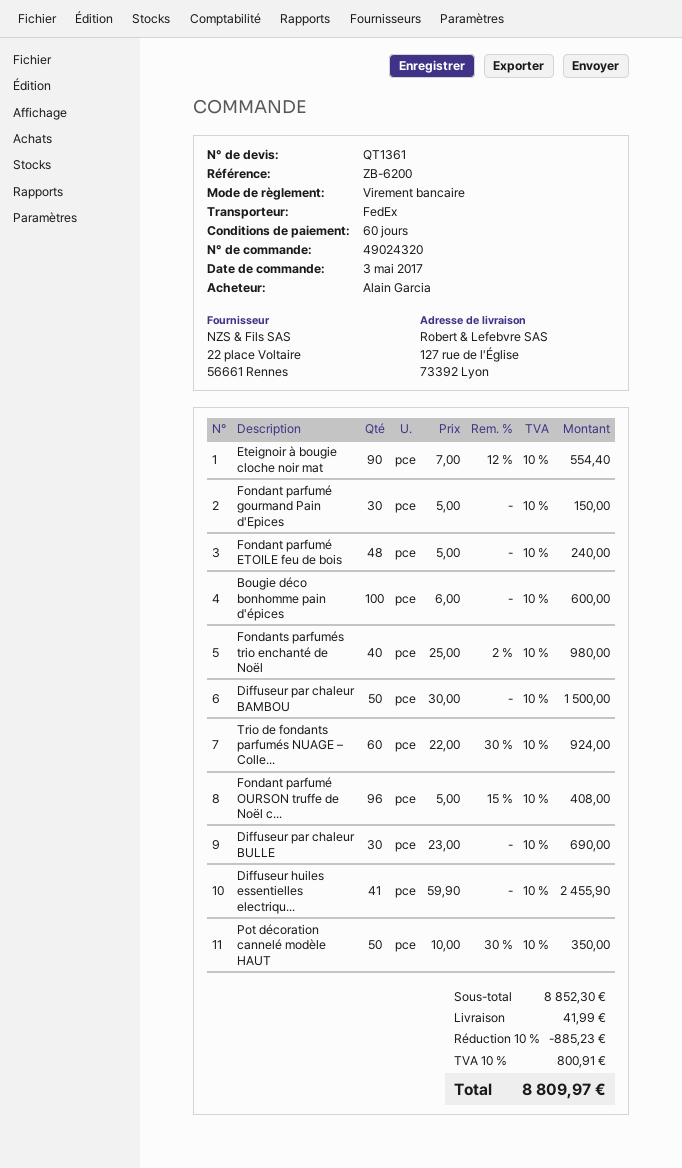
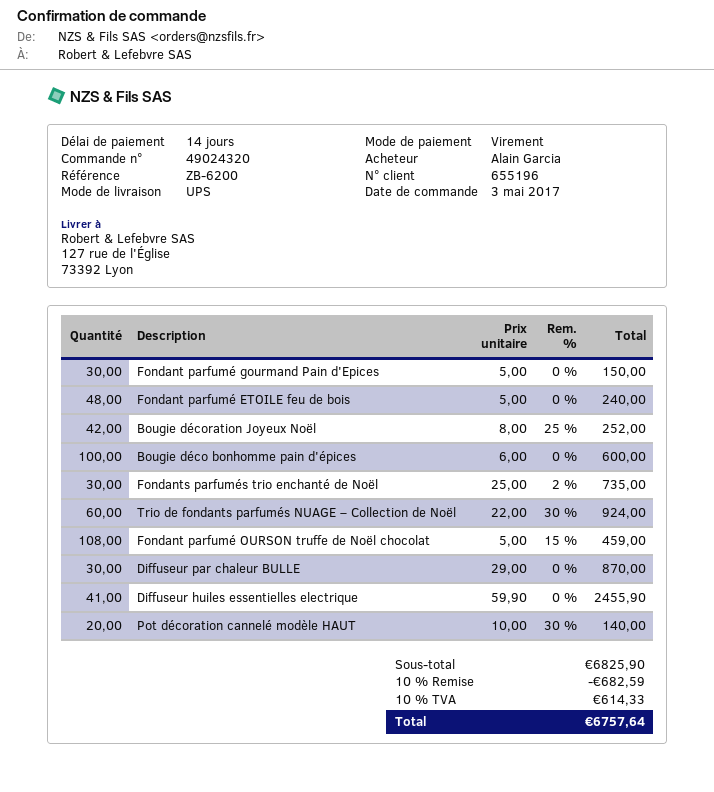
payment terms: 60 days -> 14 days
shipping method: FedEx -> UPS
Eteignoir à bougie cloche noir mat: 90 x 7.00 - 12% = 554.40 -> none
Fondants parfumés trio enchanté de Noël: 40 x 25.00 - 2% = 980.00 -> 30 x 25.00 - 2% = 735.00
Diffuseur par chaleur BAMBOU: 50 x 30.00 = 1500.00 -> none
Fondant parfumé OURSON truffe de Noël c...: 96 x 5.00 - 15% = 408.00 -> 108 x 5.00 - 15% = 459.00
Diffuseur par chaleur BULLE: 30 x 23.00 = 690.00 -> 30 x 29.00 = 870.00
Pot décoration cannelé modèle HAUT: 50 x 10.00 - 30% = 350.00 -> 20 x 10.00 - 30% = 140.00
Bougie décoration Joyeux Noël: none -> 42 x 8.00 - 25% = 252.00
subtotal: 8852.30 -> 6825.90
discount: 10% = 885.23 -> 10% = 682.59
shipping: 41.99 -> none
tax: 10% = 800.91 -> 10% = 614.33
total: 8809.97 -> 6757.64

